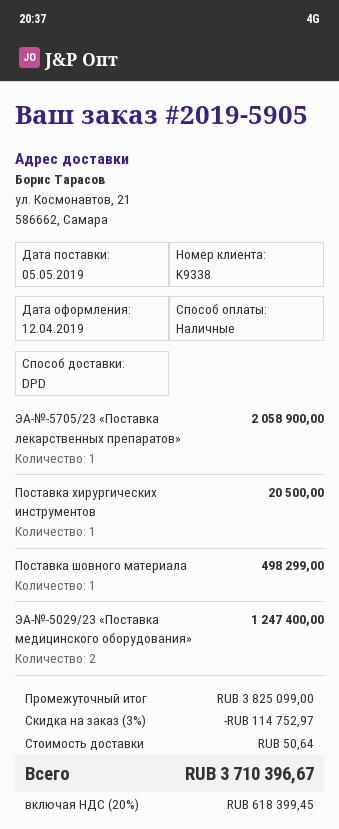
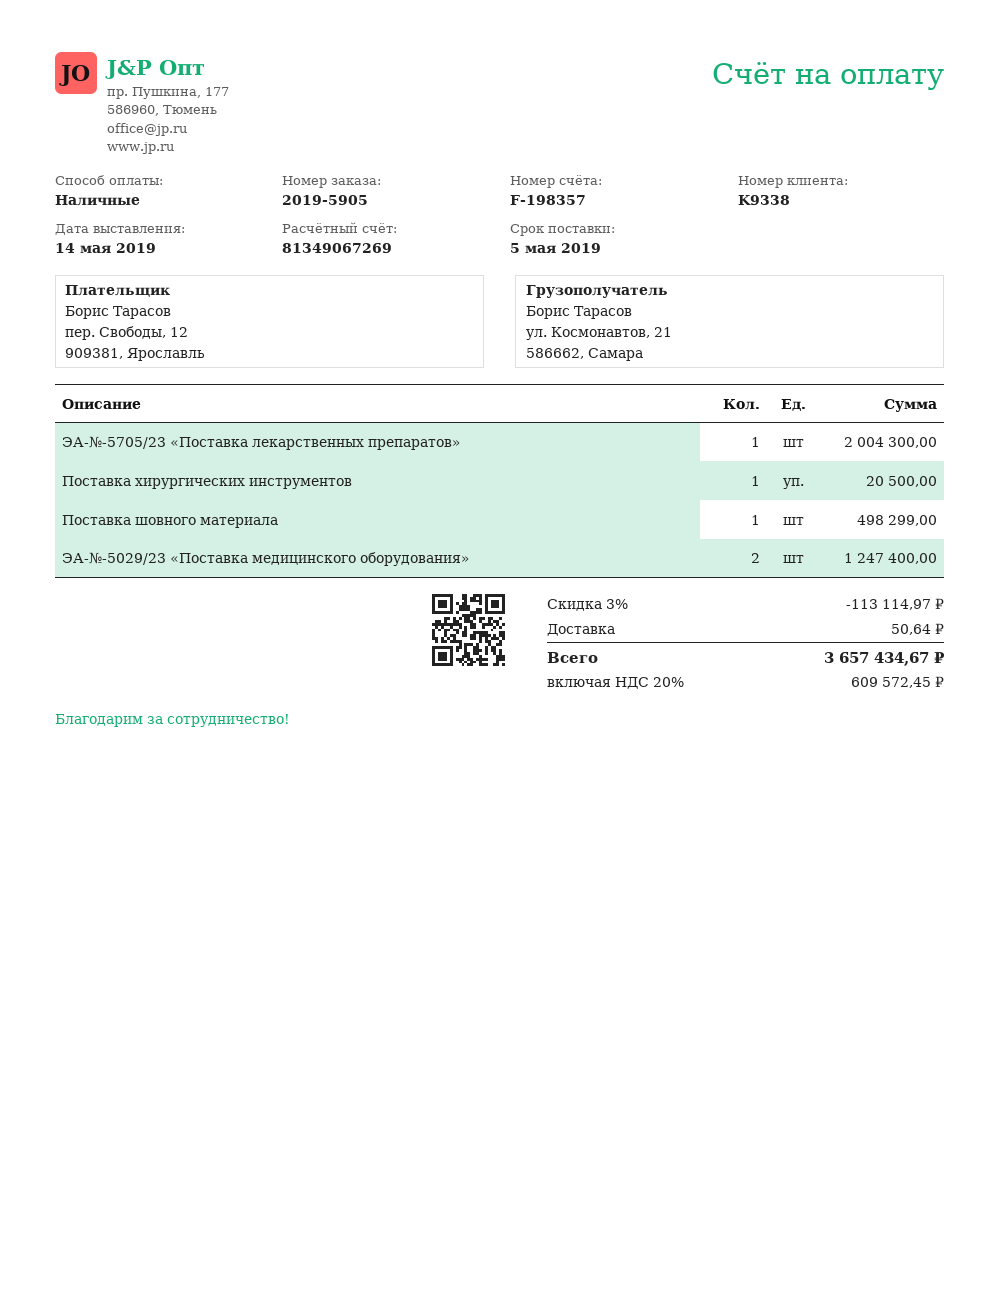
ЭА-№-5705/23 «Поставка лекарственных препаратов»: 1 for 2058900.00 -> 1 for 2004300.00
discount: 3% = 114752.97 -> 3% = 113114.97
tax: 20% = 618399.45 -> 20% = 609572.45
total: 3710396.67 -> 3657434.67

